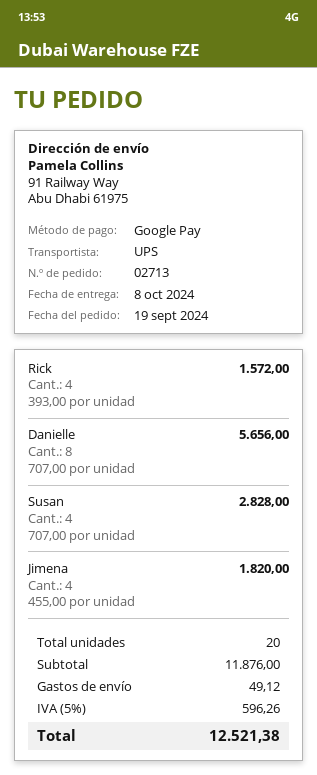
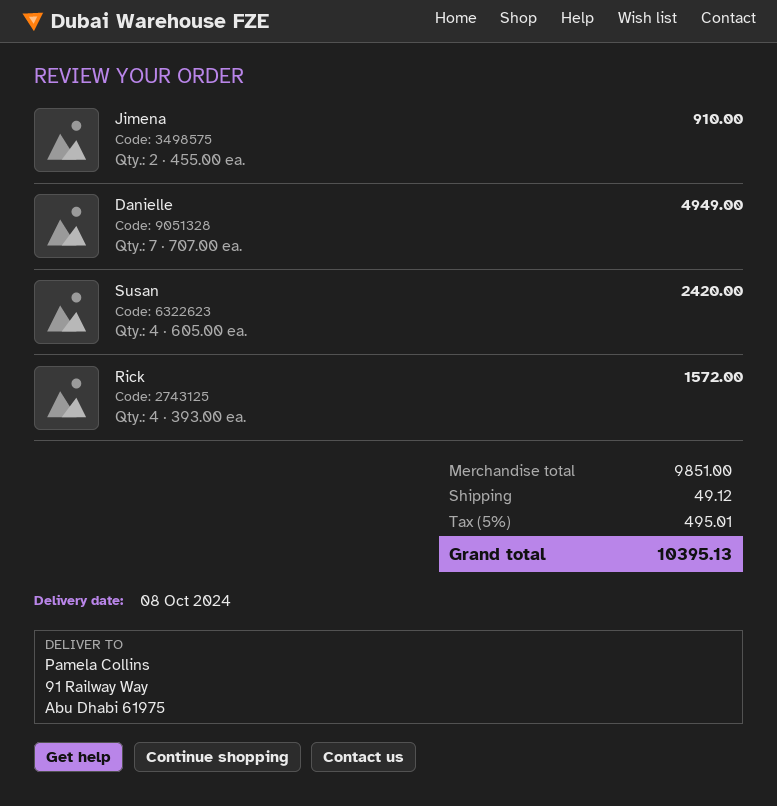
Danielle: 8 x 707.00 = 5656.00 -> 7 x 707.00 = 4949.00
Susan: 4 x 707.00 = 2828.00 -> 4 x 605.00 = 2420.00
Jimena: 4 x 455.00 = 1820.00 -> 2 x 455.00 = 910.00
subtotal: 11876.00 -> 9851.00
tax: 5% = 596.26 -> 5% = 495.01
total: 12521.38 -> 10395.13

